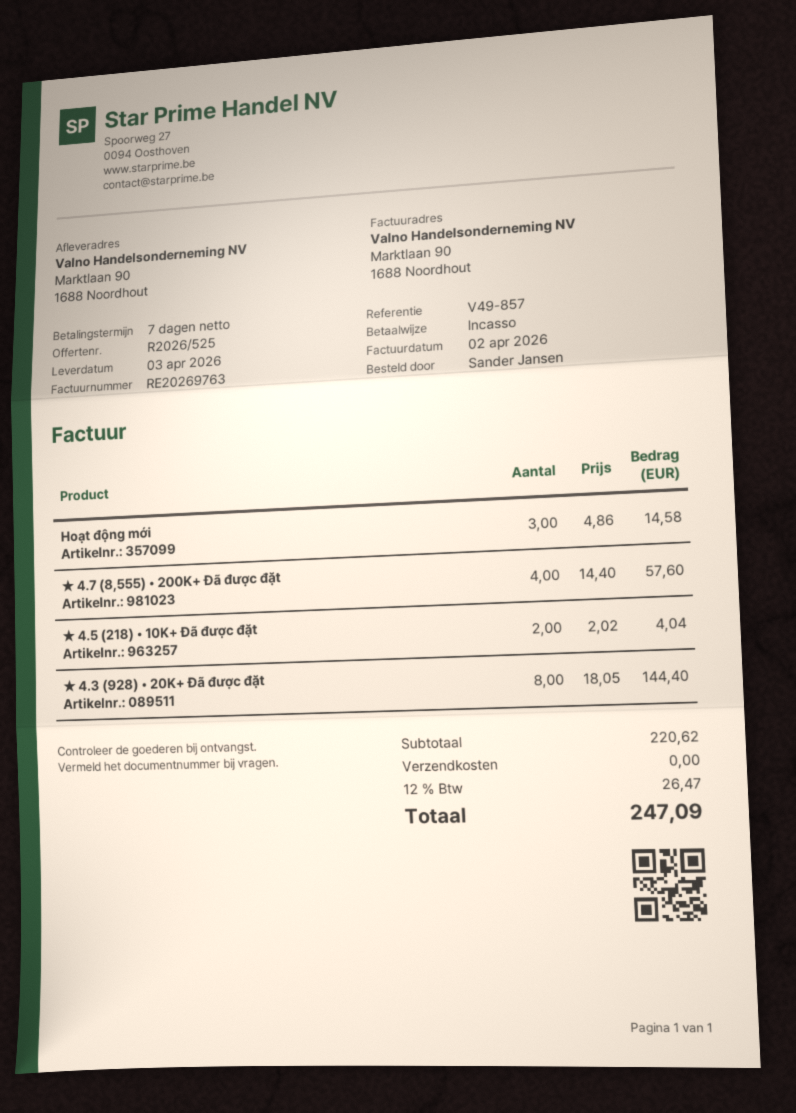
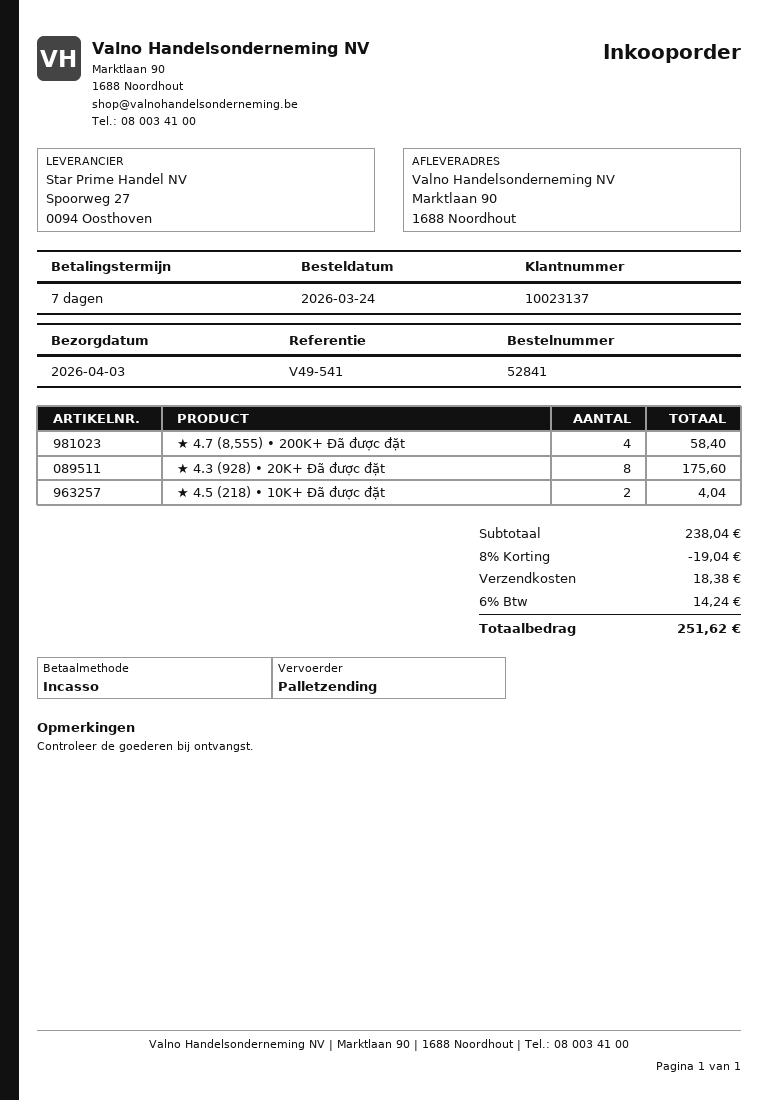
reference: V49-857 -> V49-541
Hoạt động mới: 3 for 14.58 -> none
★ 4.7 (8,555) • 200K+ Đã được đặt: 4 for 57.60 -> 4 for 58.40
★ 4.3 (928) • 20K+ Đã được đặt: 8 for 144.40 -> 8 for 175.60
subtotal: 220.62 -> 238.04
discount: none -> 8% = 19.04
shipping: 0.00 -> 18.38
tax: 12% = 26.47 -> 6% = 14.24
total: 247.09 -> 251.62

